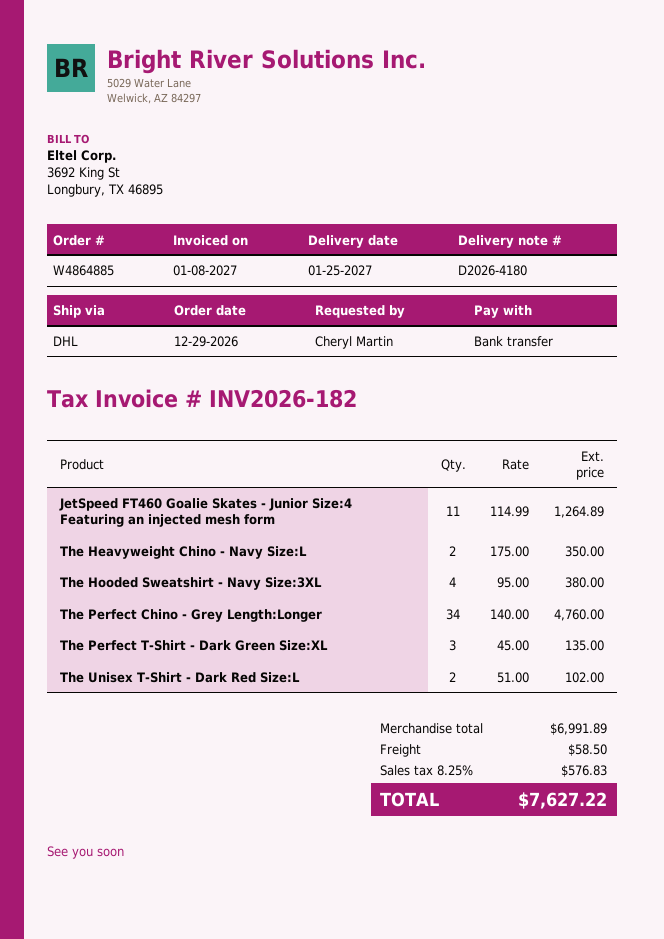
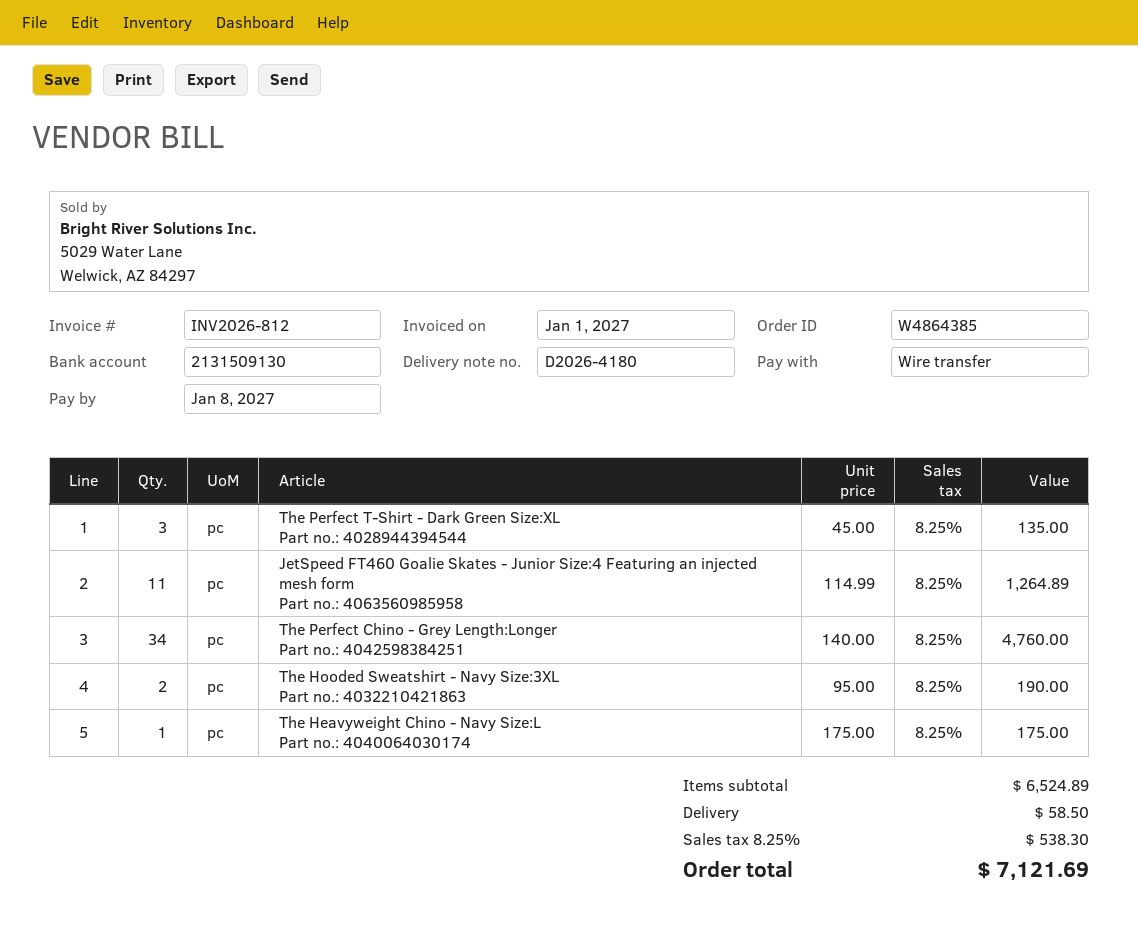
order number: W4864885 -> W4864385
invoice number: INV2026-182 -> INV2026-812
invoice date: 2027-01-08 -> 2027-01-01
The Heavyweight Chino - Navy Size:L: 2 x 175.00 = 350.00 -> 1 x 175.00 = 175.00
The Hooded Sweatshirt - Navy Size:3XL: 4 x 95.00 = 380.00 -> 2 x 95.00 = 190.00
The Unisex T-Shirt - Dark Red Size:L: 2 x 51.00 = 102.00 -> none
subtotal: 6991.89 -> 6524.89
tax: 8.25% = 576.83 -> 8.25% = 538.30
total: 7627.22 -> 7121.69

